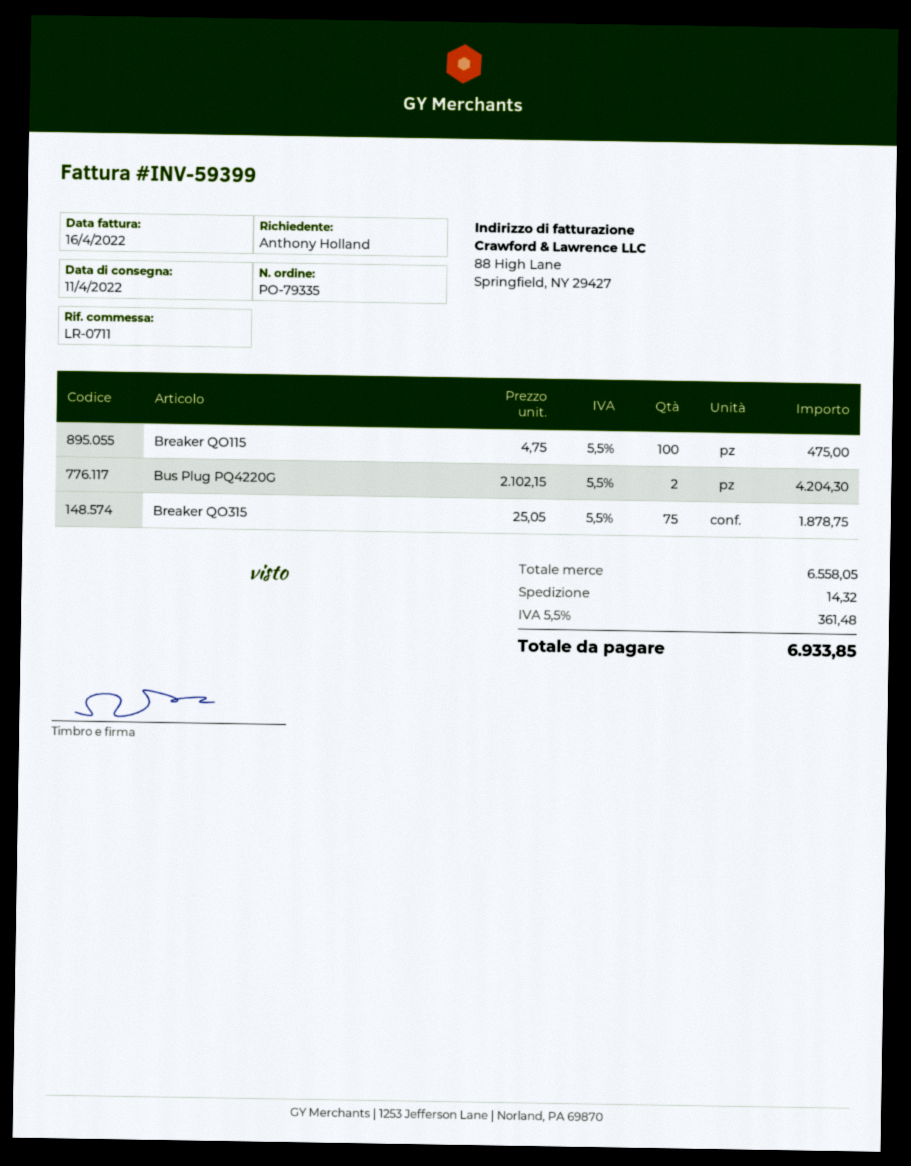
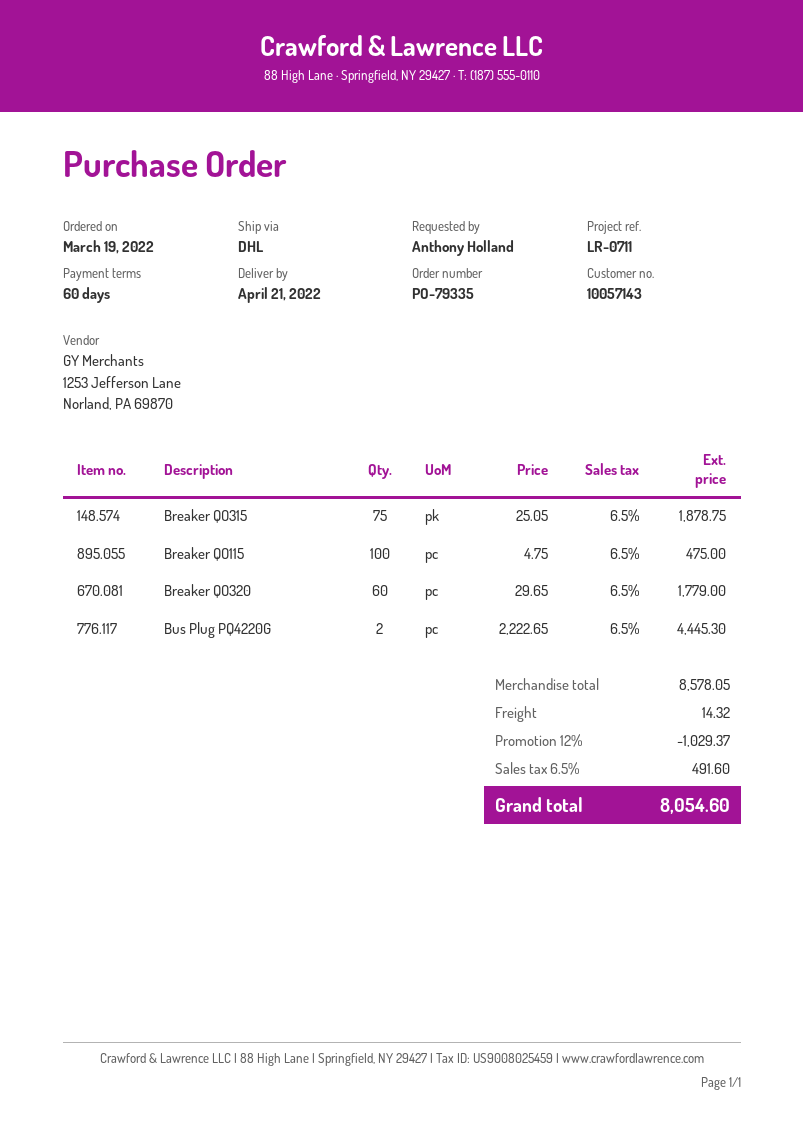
delivery date: 2022-04-11 -> 2022-04-21
Bus Plug PQ4220G: 2 x 2102.15 = 4204.30 -> 2 x 2222.65 = 4445.30
Breaker QO320: none -> 60 x 29.65 = 1779.00
subtotal: 6558.05 -> 8578.05
discount: none -> 12% = 1029.37
tax: 5.5% = 361.48 -> 6.5% = 491.60
total: 6933.85 -> 8054.60

